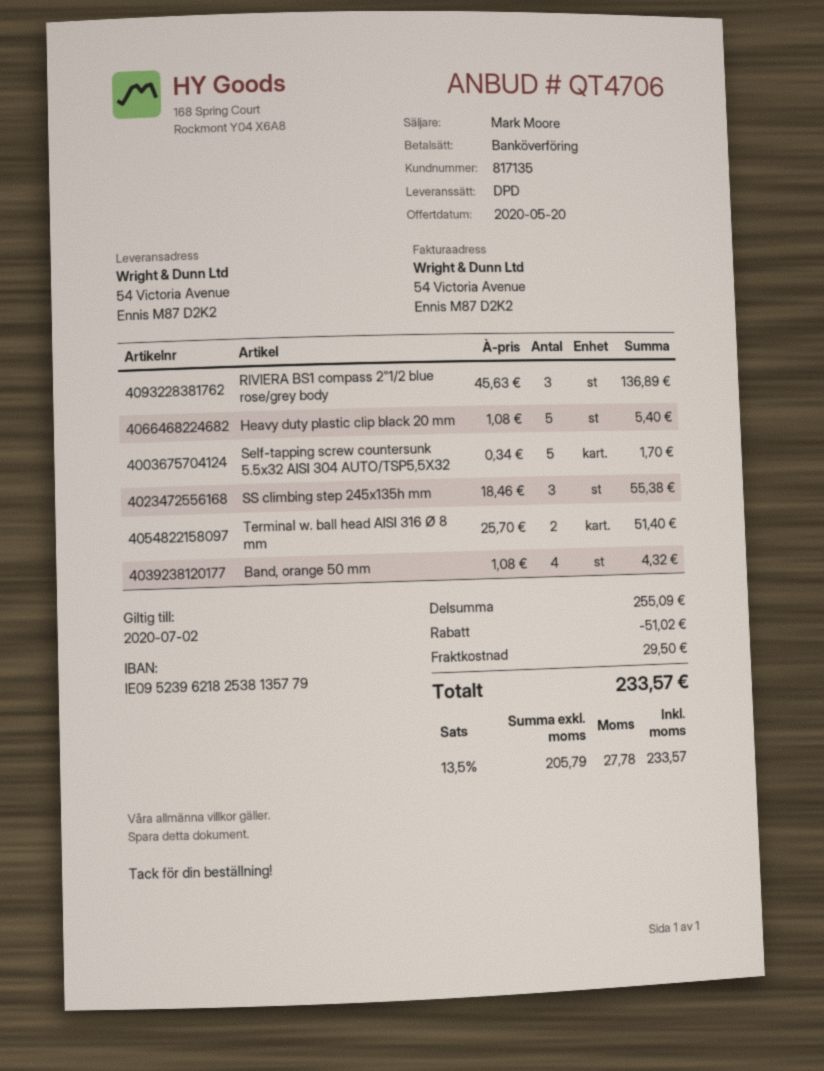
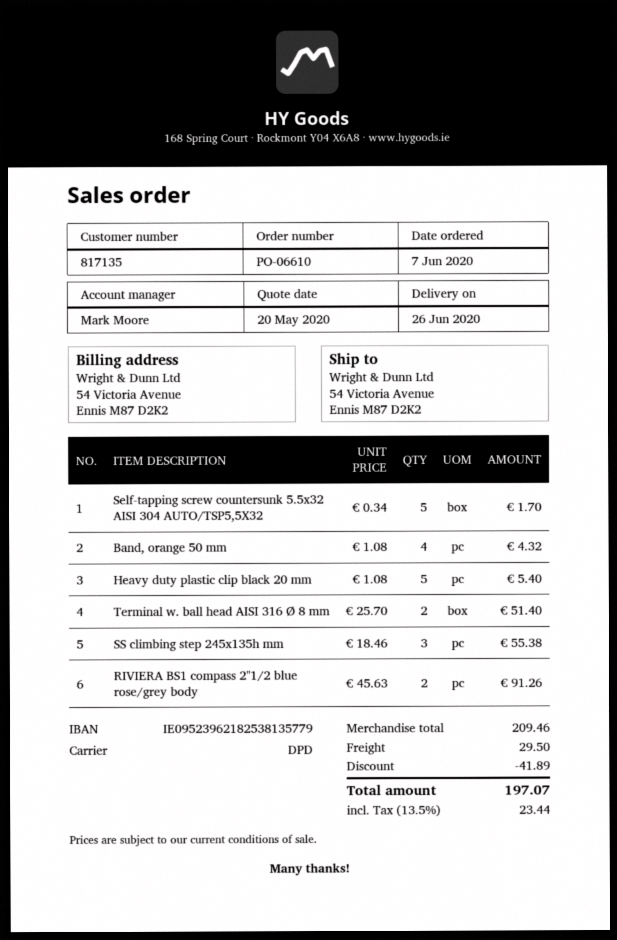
RIVIERA BS1 compass 2"1/2 blue rose/grey body: 3 x 45.63 = 136.89 -> 2 x 45.63 = 91.26
subtotal: 255.09 -> 209.46
discount: 51.02 -> 41.89
tax: 13.5% = 27.78 -> 13.5% = 23.44
total: 233.57 -> 197.07

